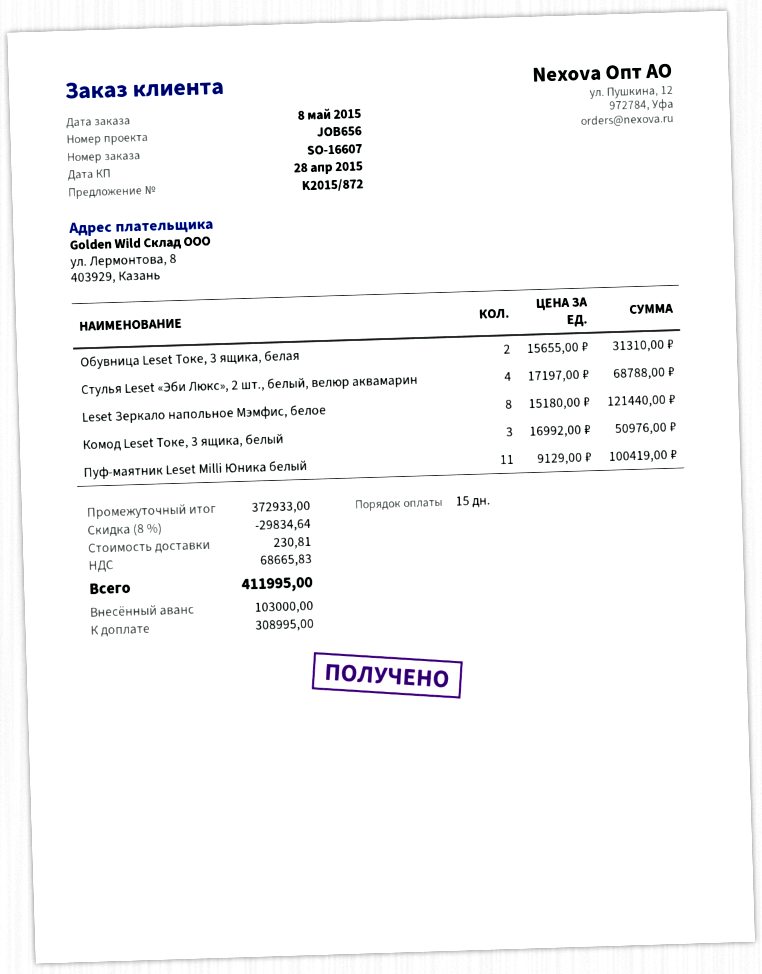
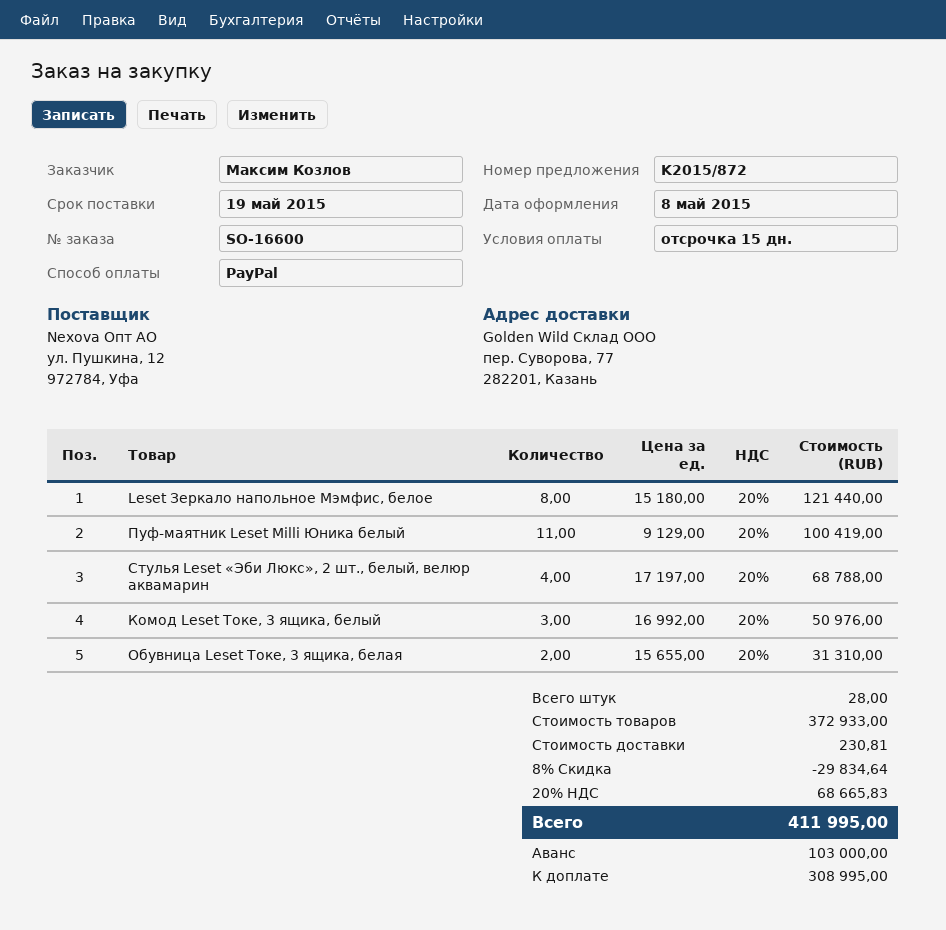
order number: SO-16607 -> SO-16600

